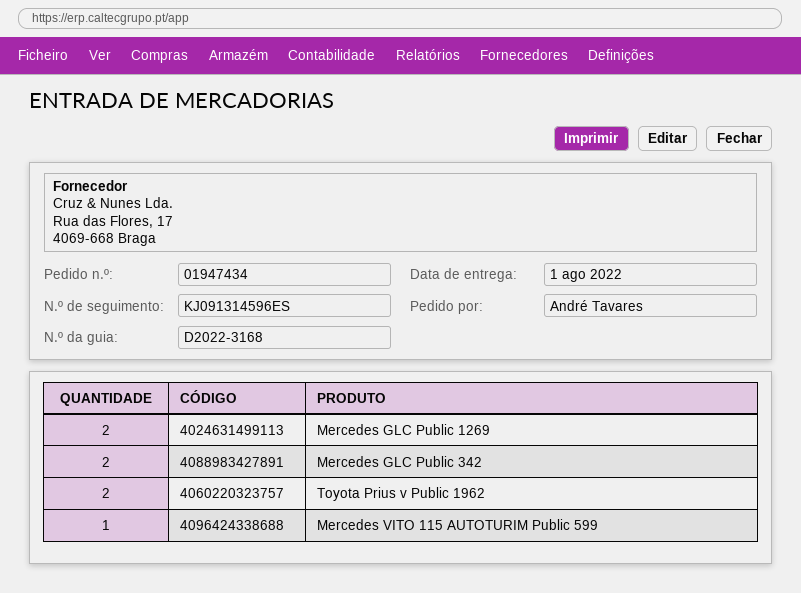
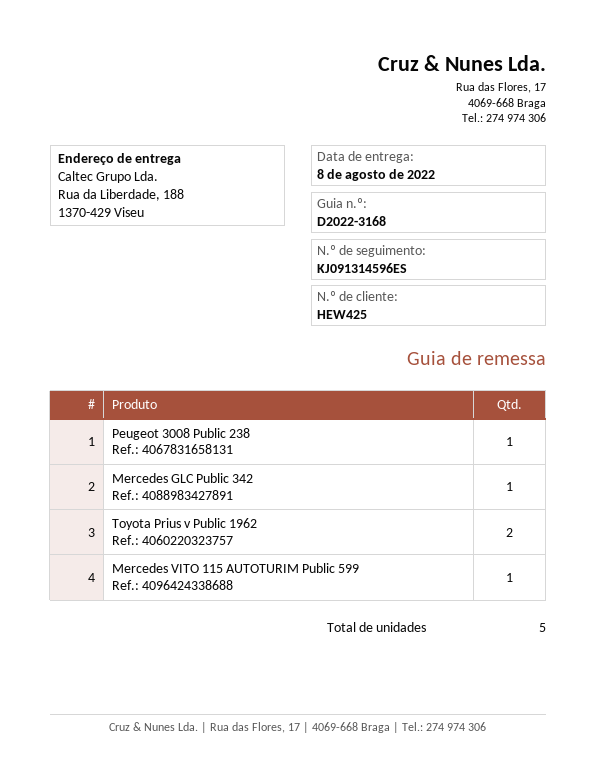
delivery date: 2022-08-01 -> 2022-08-08
Mercedes GLC Public 1269: 2 -> none
Mercedes GLC Public 342: 2 -> 1
Peugeot 3008 Public 238: none -> 1

